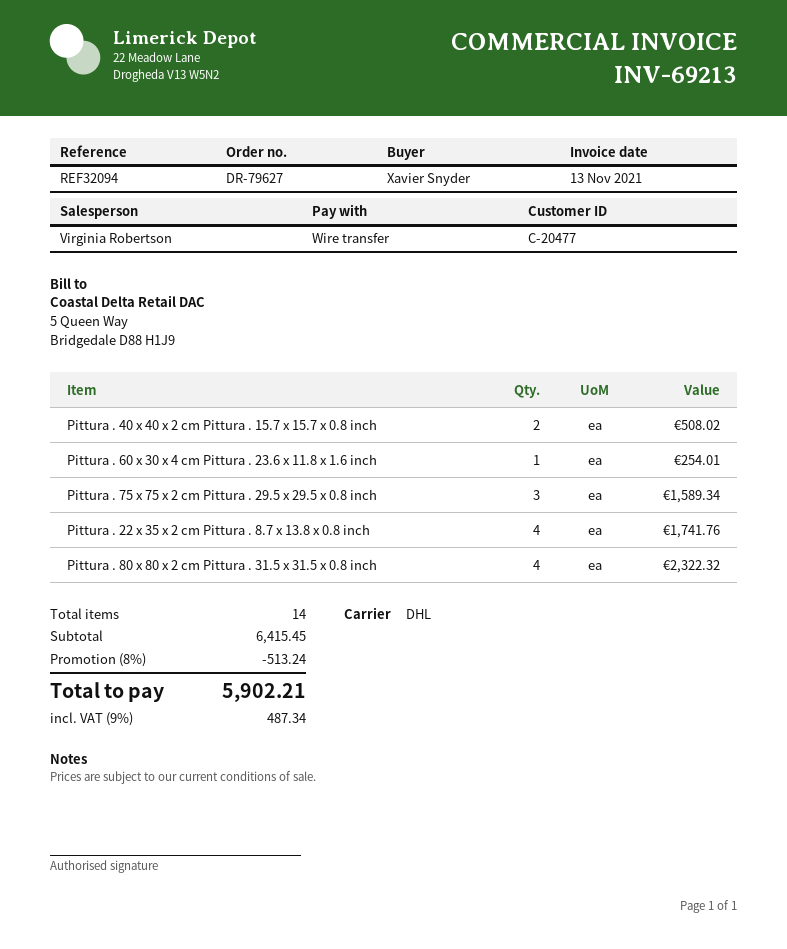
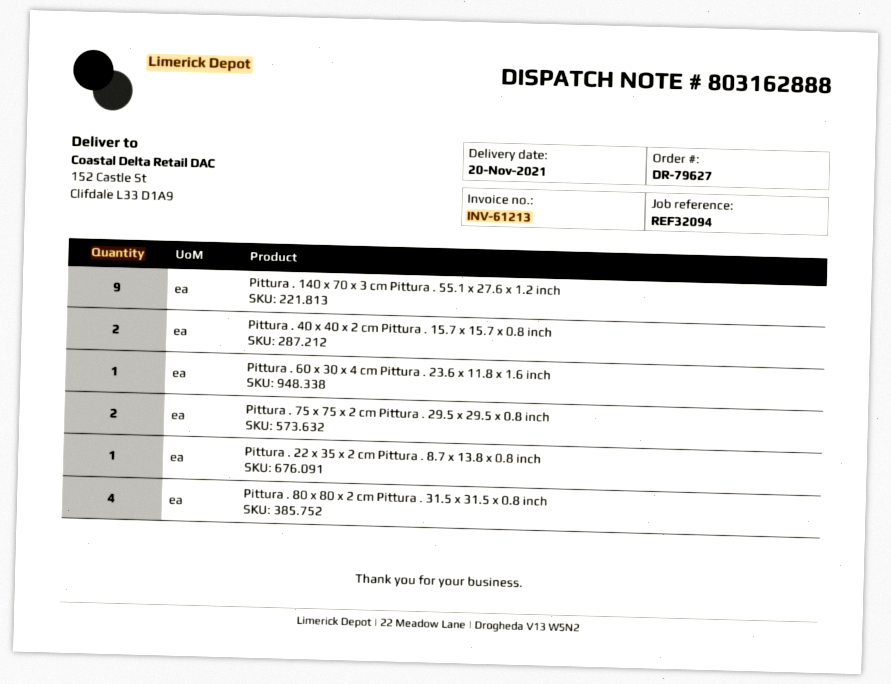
invoice number: INV-69213 -> INV-61213
Pittura . 75 x 75 x 2 cm Pittura . 29.5 x 29.5 x 0.8 inch: 3 -> 2
Pittura . 22 x 35 x 2 cm Pittura . 8.7 x 13.8 x 0.8 inch: 4 -> 1
Pittura . 140 x 70 x 3 cm Pittura . 55.1 x 27.6 x 1.2 inch: none -> 9

